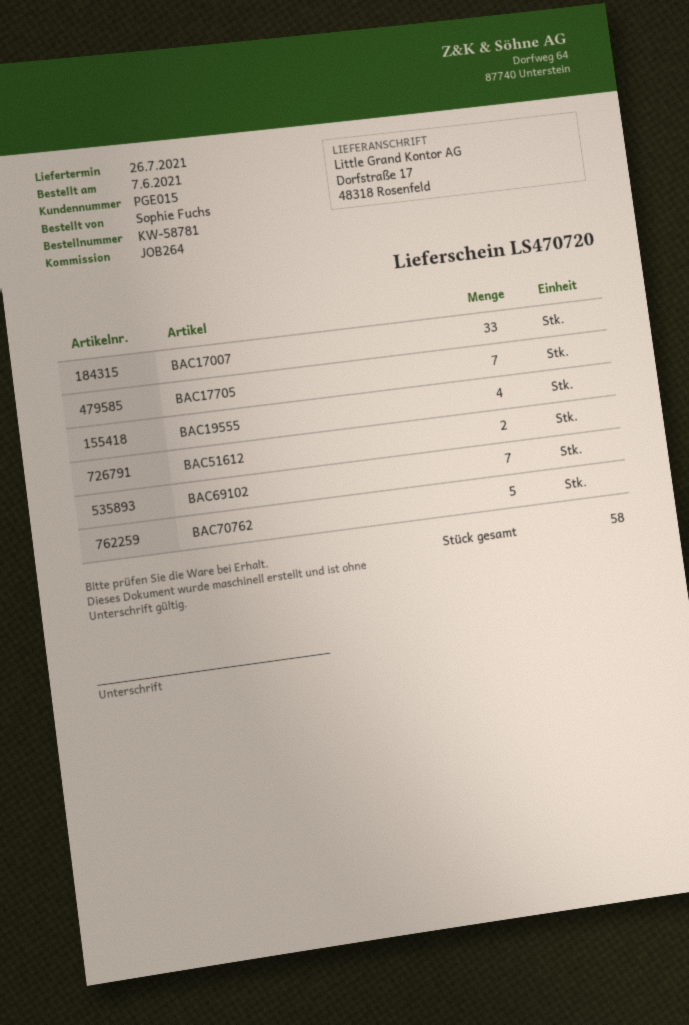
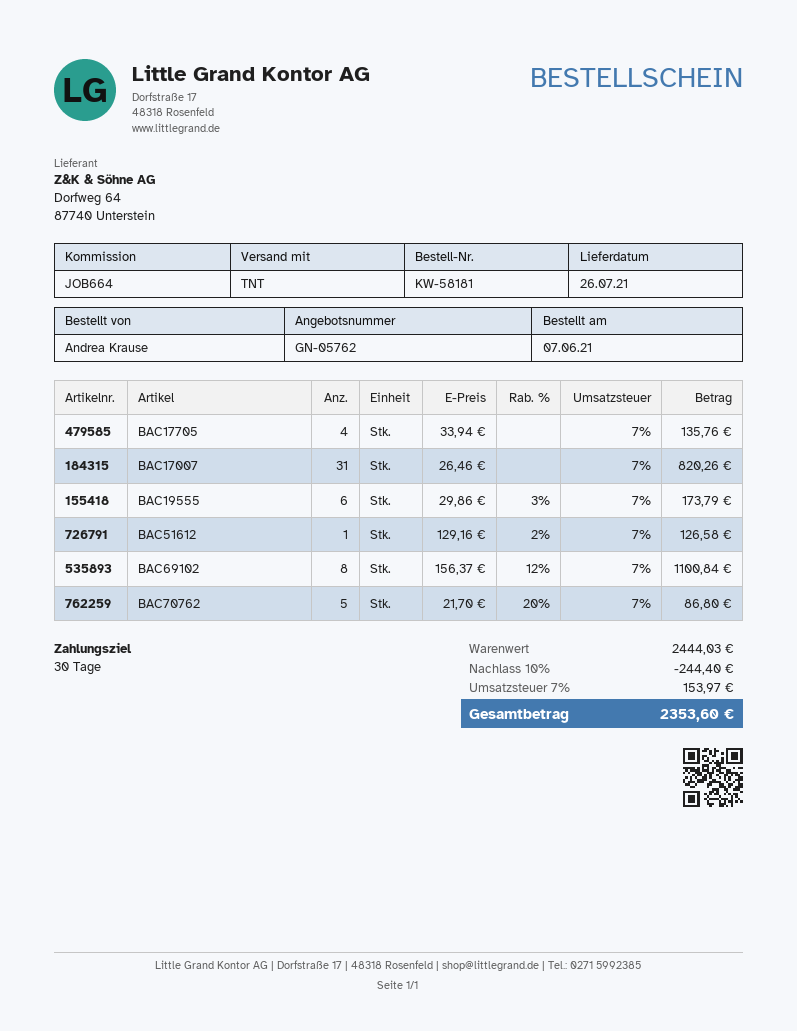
order number: KW-58781 -> KW-58181
reference: JOB264 -> JOB664
ordered by: Sophie Fuchs -> Andrea Krause
BAC17007: 33 -> 31
BAC17705: 7 -> 4
BAC19555: 4 -> 6
BAC51612: 2 -> 1
BAC69102: 7 -> 8

